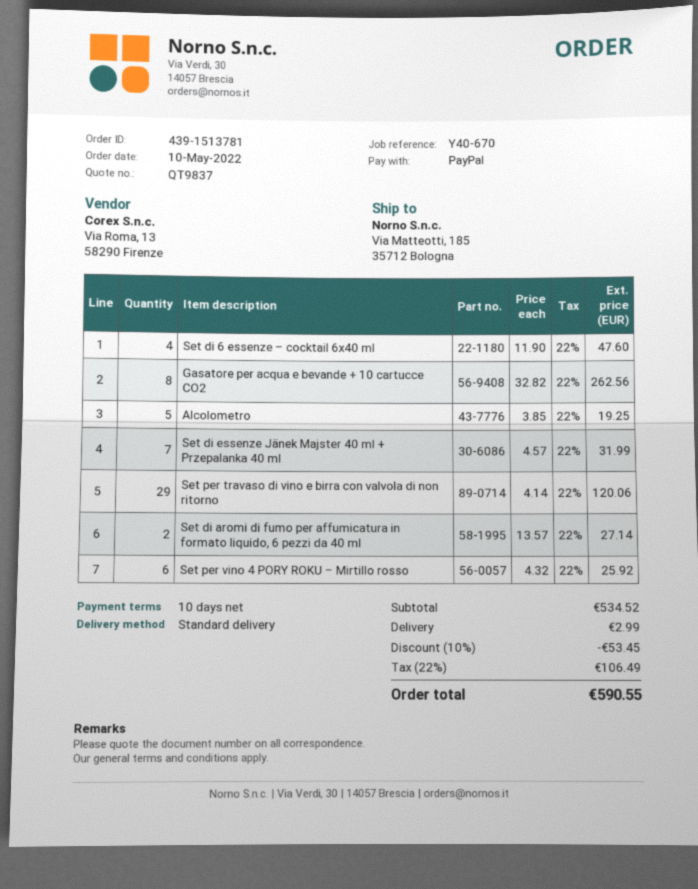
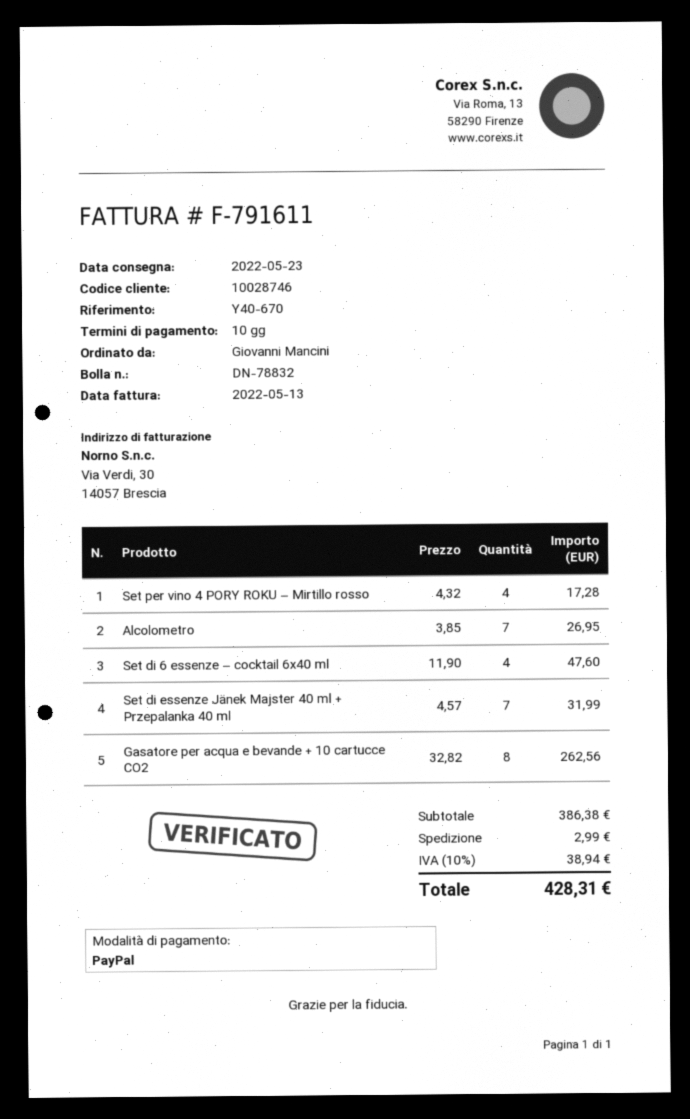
Alcolometro: 5 x 3.85 = 19.25 -> 7 x 3.85 = 26.95
Set per travaso di vino e birra con valvola di non ritorno: 29 x 4.14 = 120.06 -> none
Set di aromi di fumo per affumicatura in formato liquido, 6 pezzi da 40 ml: 2 x 13.57 = 27.14 -> none
Set per vino 4 PORY ROKU – Mirtillo rosso: 6 x 4.32 = 25.92 -> 4 x 4.32 = 17.28
subtotal: 534.52 -> 386.38
discount: 10% = 53.45 -> none
tax: 22% = 106.49 -> 10% = 38.94
total: 590.55 -> 428.31

